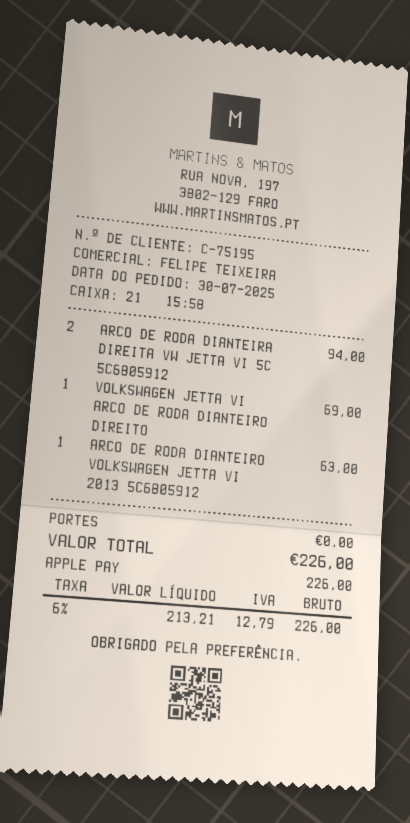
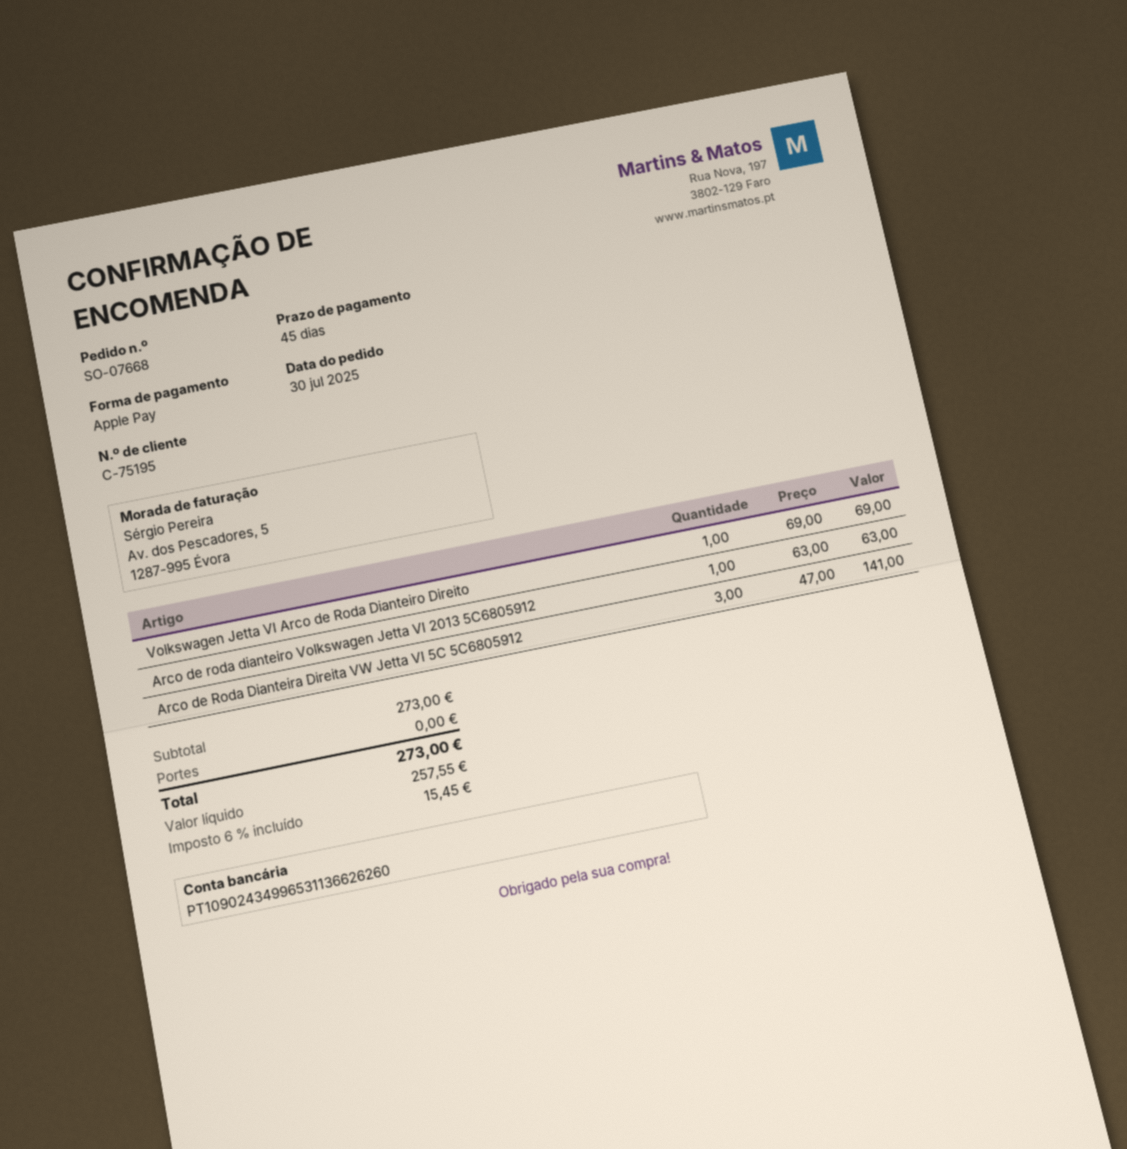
ARCO DE RODA DIANTEIRA DIREITA VW JETTA VI 5C 5C6805912: 2 for 94.00 -> 3 for 141.00
net: 213.21 -> 257.55
tax: 6% = 12.79 -> 6% = 15.45
total: 226.00 -> 273.00

